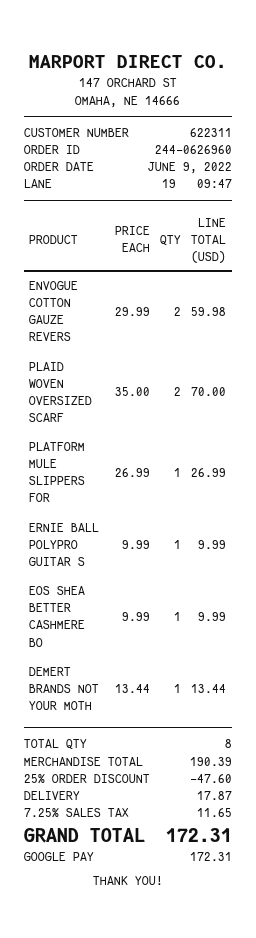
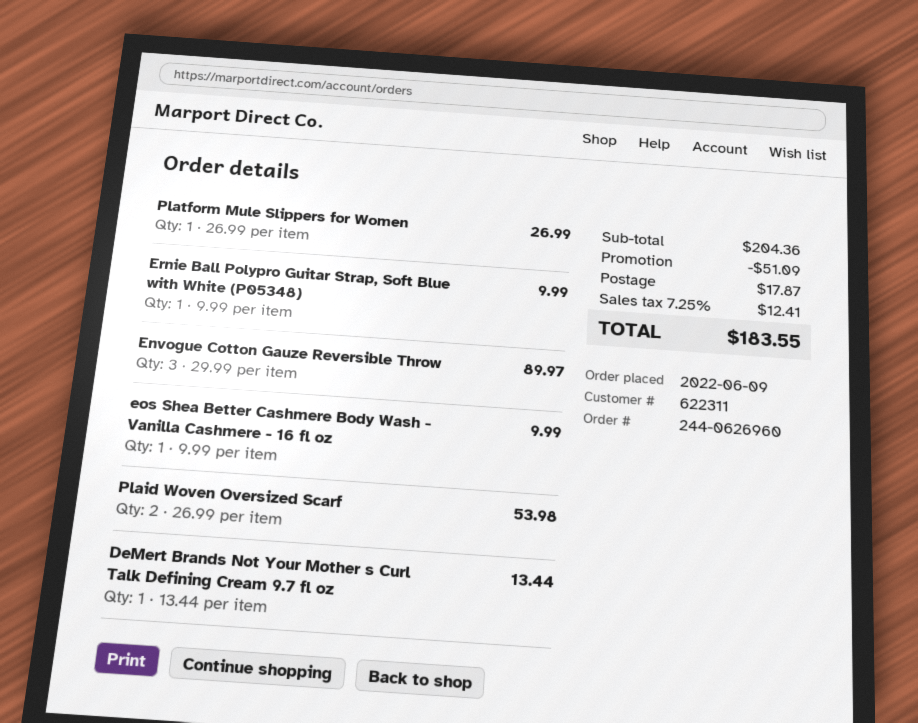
ENVOGUE COTTON GAUZE REVERS: 2 x 29.99 = 59.98 -> 3 x 29.99 = 89.97
PLAID WOVEN OVERSIZED SCARF: 2 x 35.00 = 70.00 -> 2 x 26.99 = 53.98
subtotal: 190.39 -> 204.36
discount: 47.60 -> 51.09
tax: 7.25% = 11.65 -> 7.25% = 12.41
total: 172.31 -> 183.55

